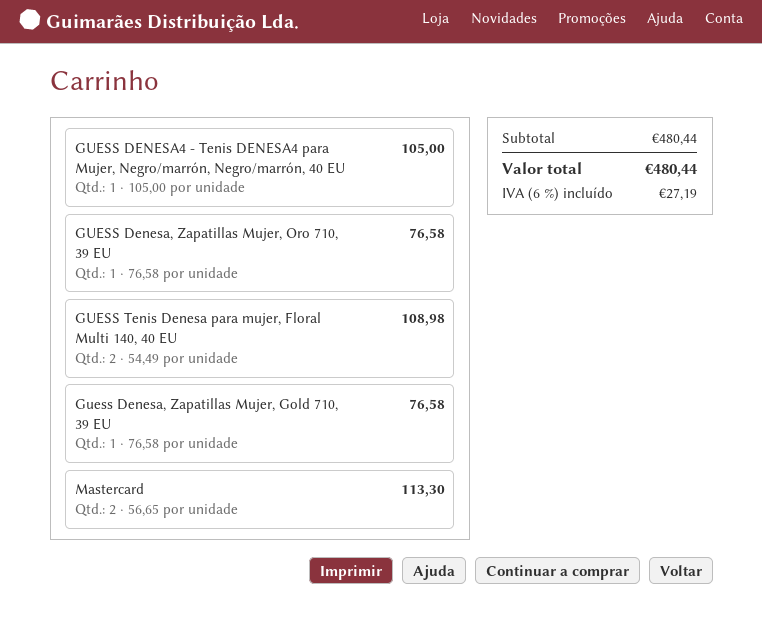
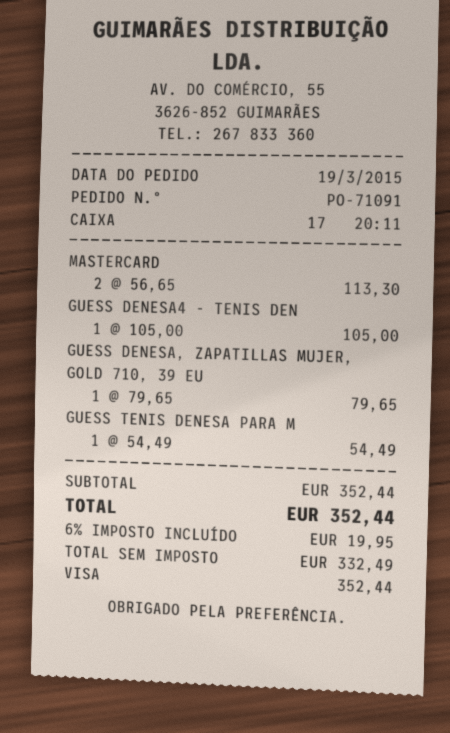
GUESS Denesa, Zapatillas Mujer, Oro 710, 39 EU: 1 x 76.58 = 76.58 -> none
GUESS Tenis Denesa para mujer, Floral Multi 140, 40 EU: 2 x 54.49 = 108.98 -> 1 x 54.49 = 54.49
Guess Denesa, Zapatillas Mujer, Gold 710, 39 EU: 1 x 76.58 = 76.58 -> 1 x 79.65 = 79.65
subtotal: 480.44 -> 352.44
tax: 6% = 27.19 -> 6% = 19.95
total: 480.44 -> 352.44

